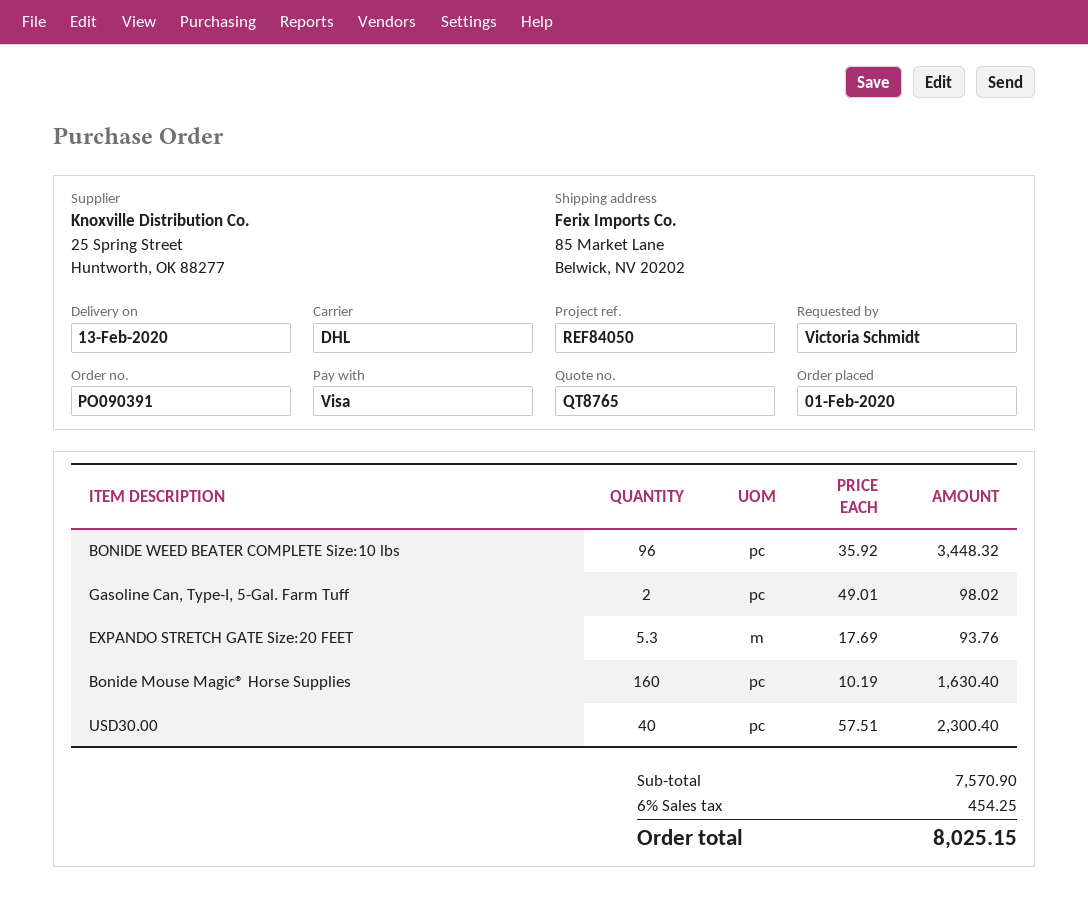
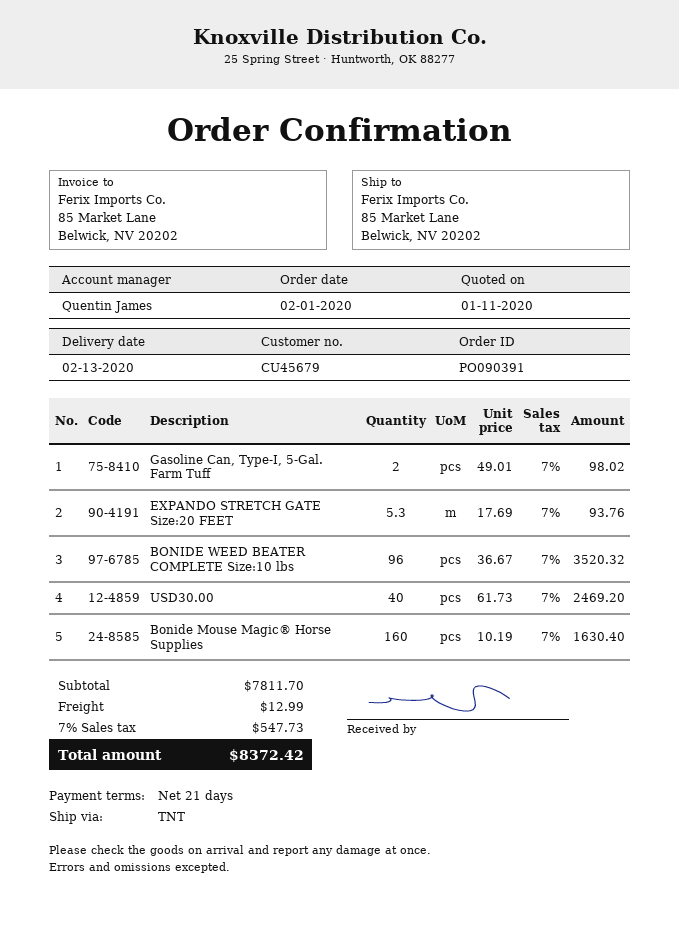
shipping method: DHL -> TNT
BONIDE WEED BEATER COMPLETE Size:10 lbs: 96 x 35.92 = 3448.32 -> 96 x 36.67 = 3520.32
USD30.00: 40 x 57.51 = 2300.40 -> 40 x 61.73 = 2469.20
subtotal: 7570.90 -> 7811.70
shipping: none -> 12.99
tax: 6% = 454.25 -> 7% = 547.73
total: 8025.15 -> 8372.42

